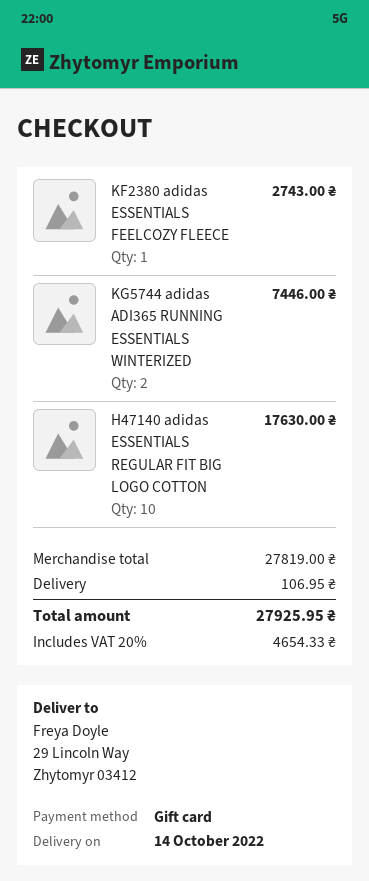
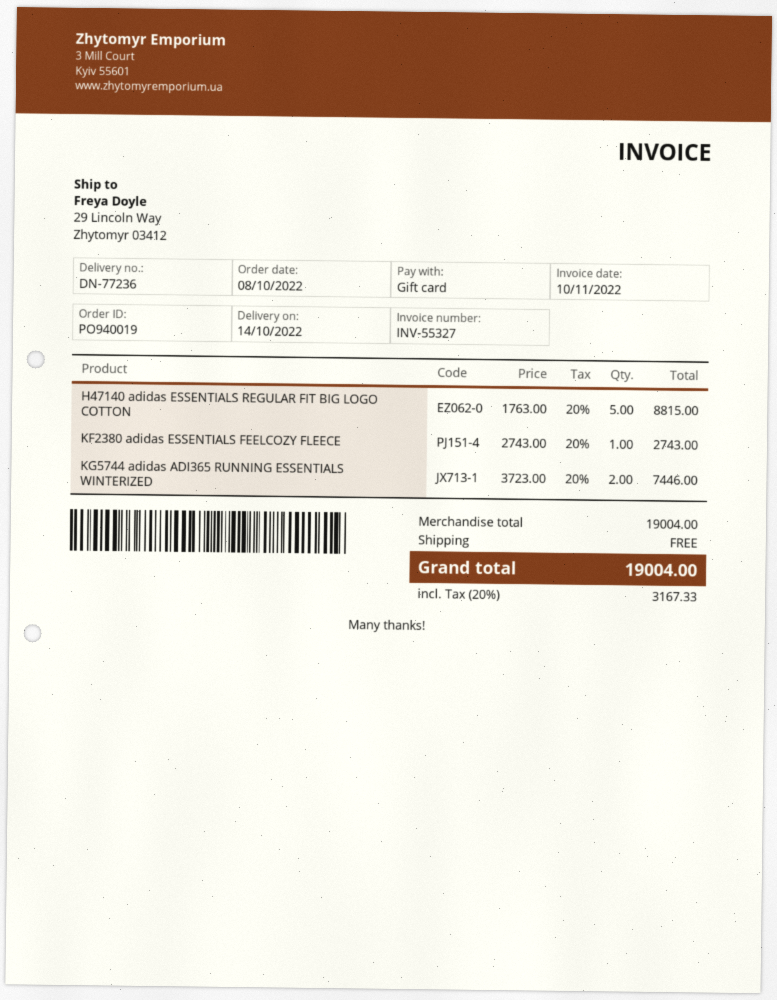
H47140 adidas ESSENTIALS REGULAR FIT BIG LOGO COTTON: 10 for 17630.00 -> 5 for 8815.00
subtotal: 27819.00 -> 19004.00
shipping: 106.95 -> 0.00
tax: 20% = 4654.33 -> 20% = 3167.33
total: 27925.95 -> 19004.00

